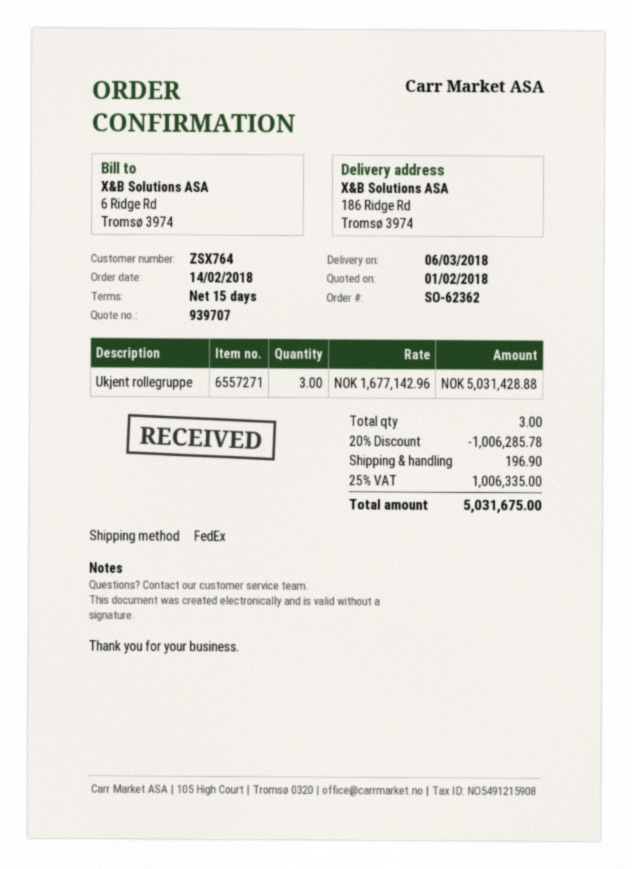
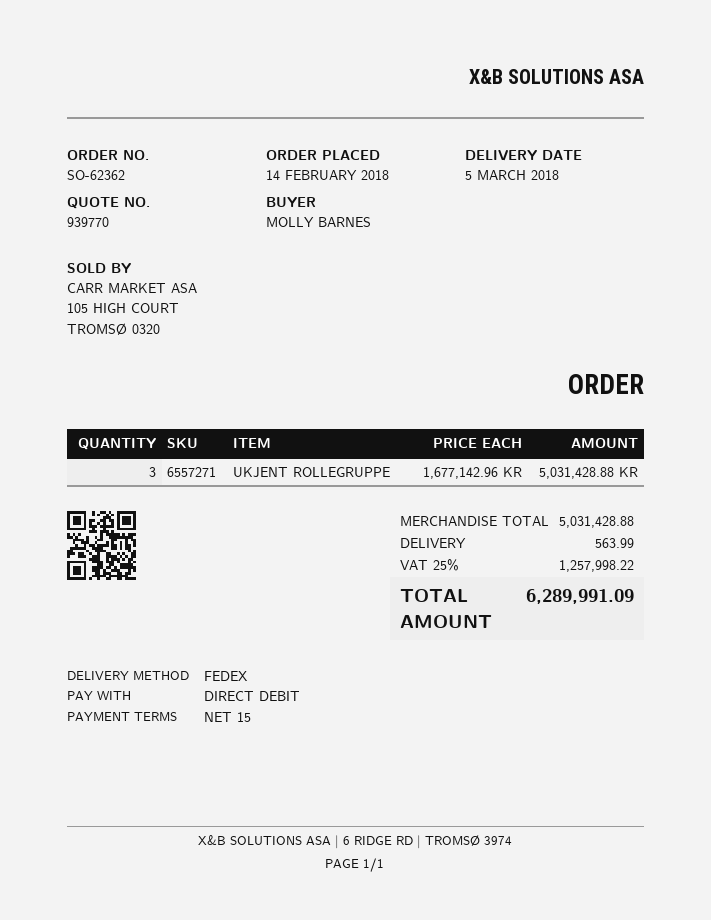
quote number: 939707 -> 939770
delivery date: 2018-03-06 -> 2018-03-05
discount: 20% = 1006285.78 -> none
shipping: 196.90 -> 563.99
tax: 25% = 1006335.00 -> 25% = 1257998.22
total: 5031675.00 -> 6289991.09

